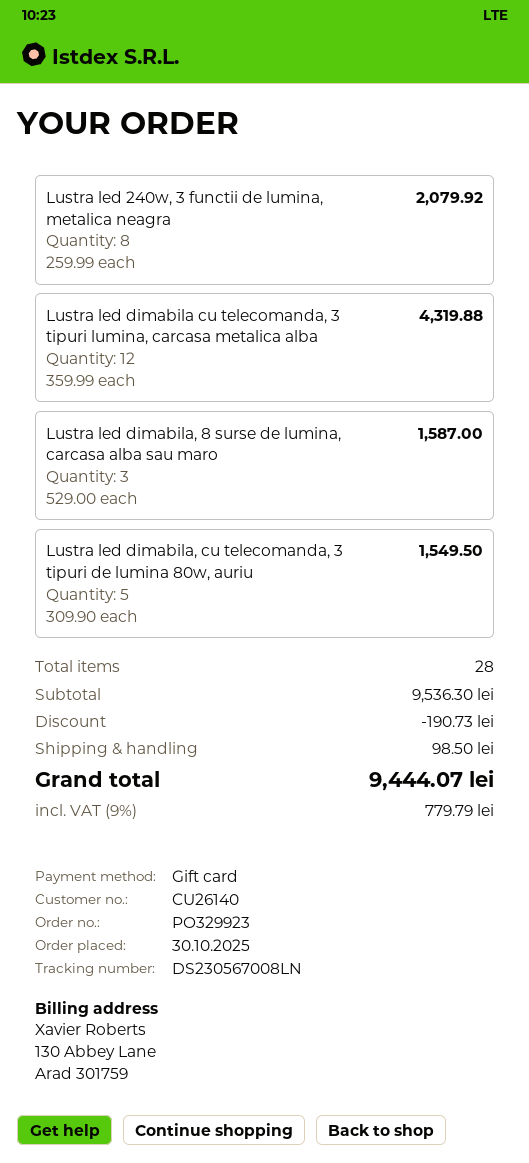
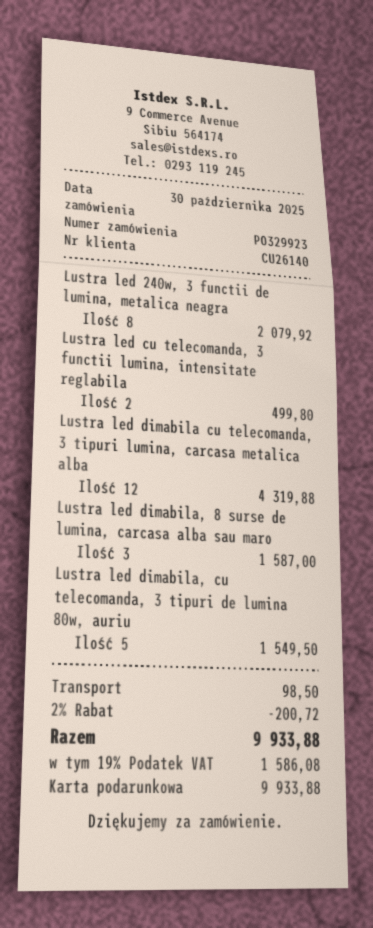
Lustra led cu telecomanda, 3 functii lumina, intensitate reglabila: none -> 2 for 499.80
discount: 190.73 -> 200.72
tax: 9% = 779.79 -> 19% = 1586.08
total: 9444.07 -> 9933.88

